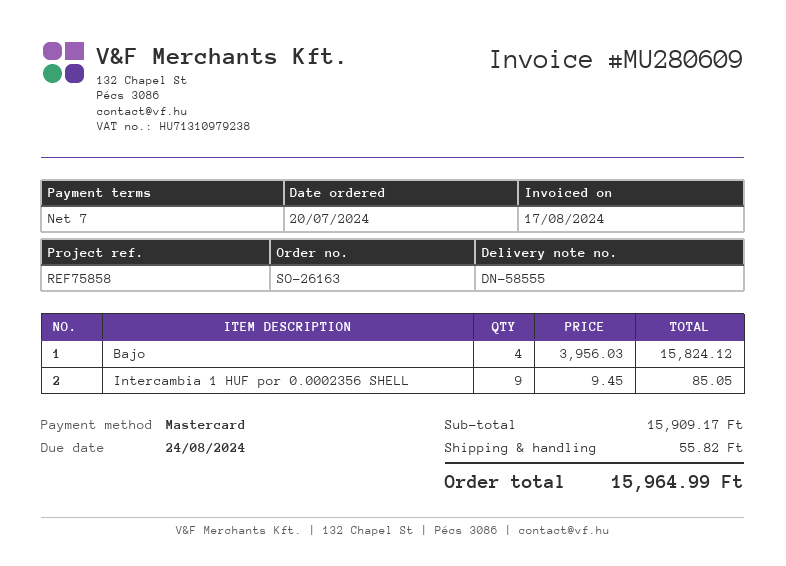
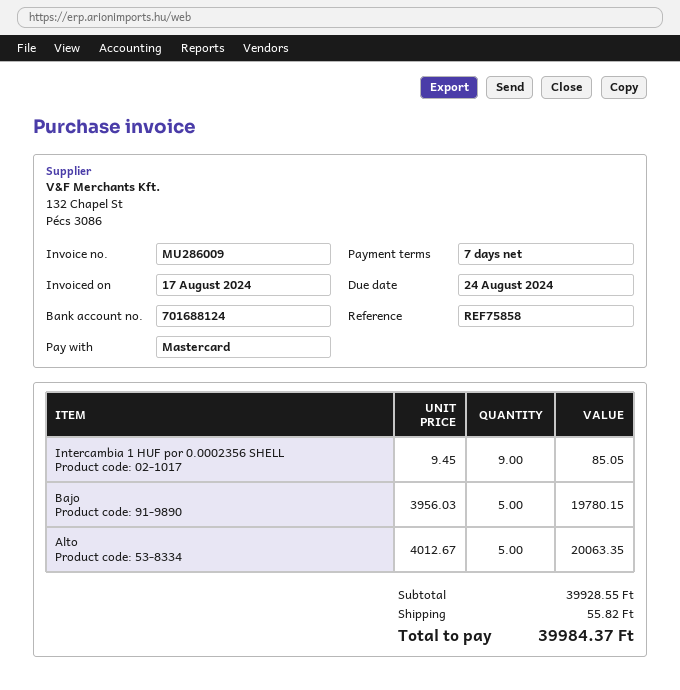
invoice number: MU280609 -> MU286009
Bajo: 4 x 3956.03 = 15824.12 -> 5 x 3956.03 = 19780.15
Alto: none -> 5 x 4012.67 = 20063.35
subtotal: 15909.17 -> 39928.55
total: 15964.99 -> 39984.37

